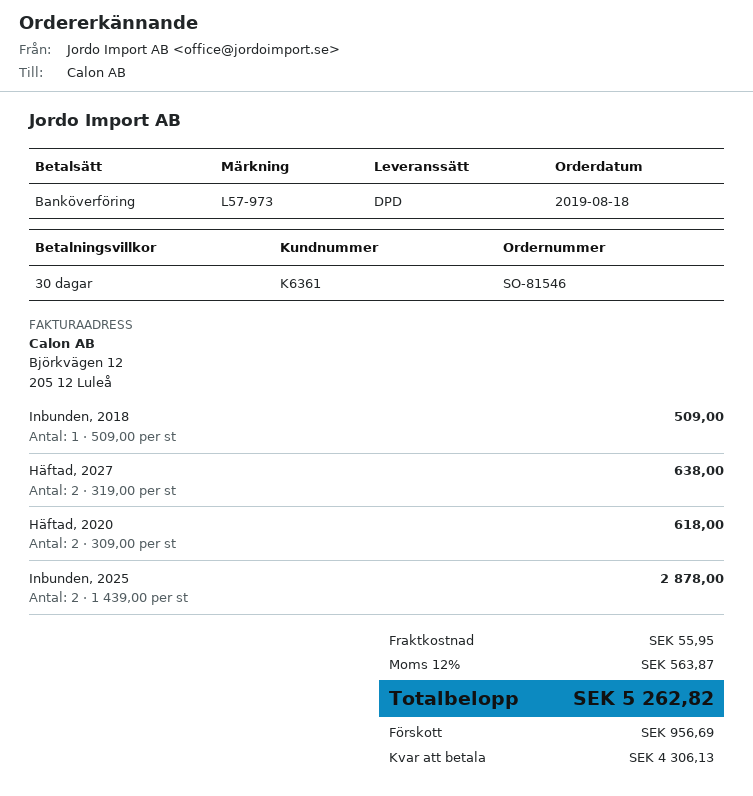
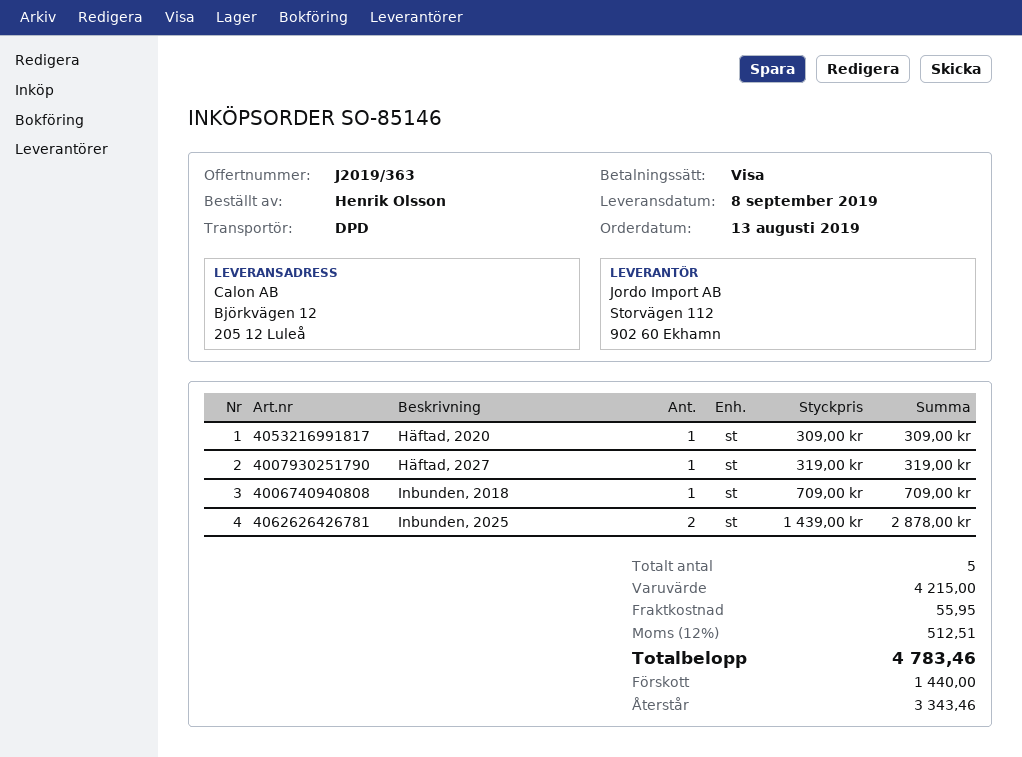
order number: SO-81546 -> SO-85146
order date: 2019-08-18 -> 2019-08-13
payment method: bank transfer -> Visa
Inbunden, 2018: 1 x 509.00 = 509.00 -> 1 x 709.00 = 709.00
Häftad, 2027: 2 x 319.00 = 638.00 -> 1 x 319.00 = 319.00
Häftad, 2020: 2 x 309.00 = 618.00 -> 1 x 309.00 = 309.00
tax: 12% = 563.87 -> 12% = 512.51
total: 5262.82 -> 4783.46
deposit: 956.69 -> 1440.00
balance: 4306.13 -> 3343.46

